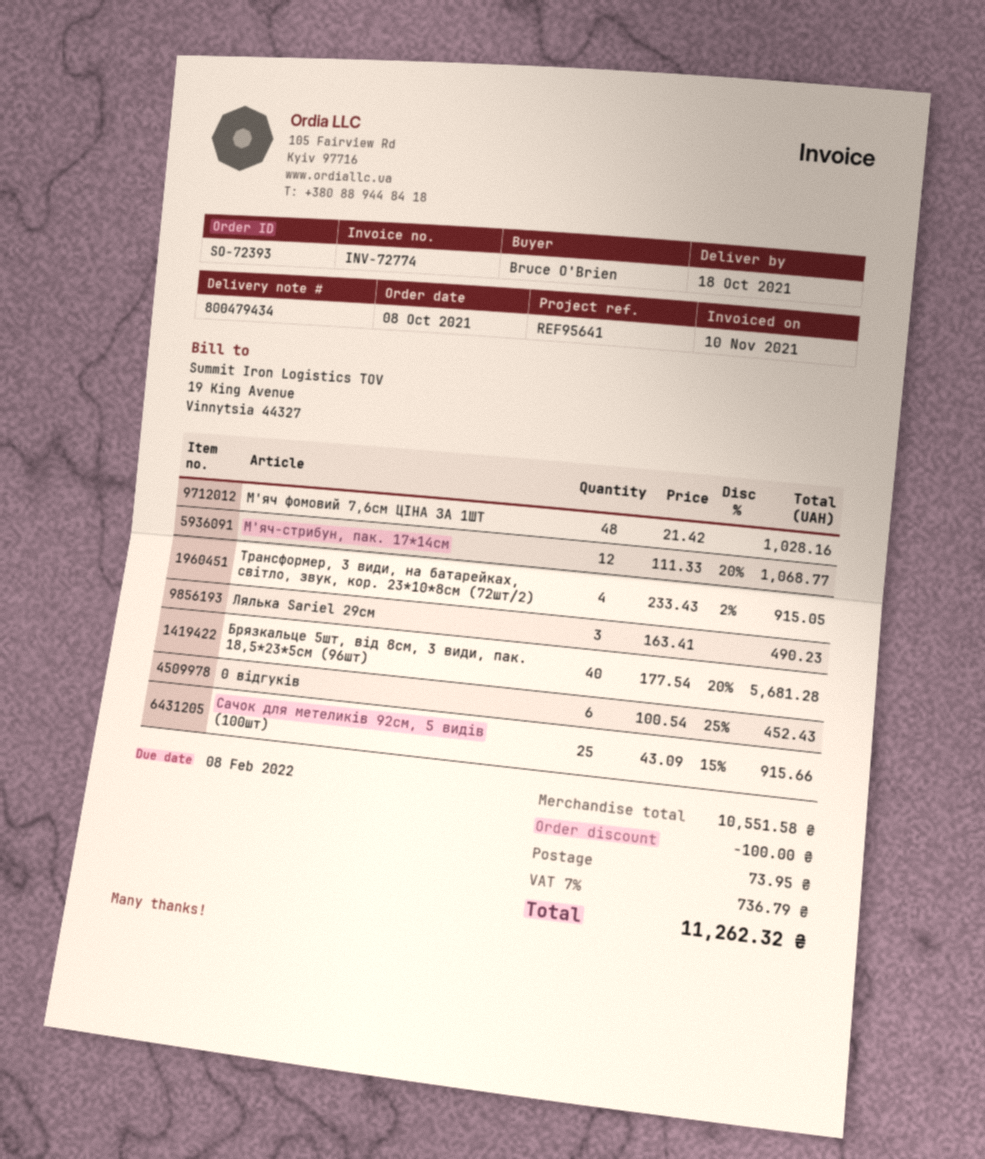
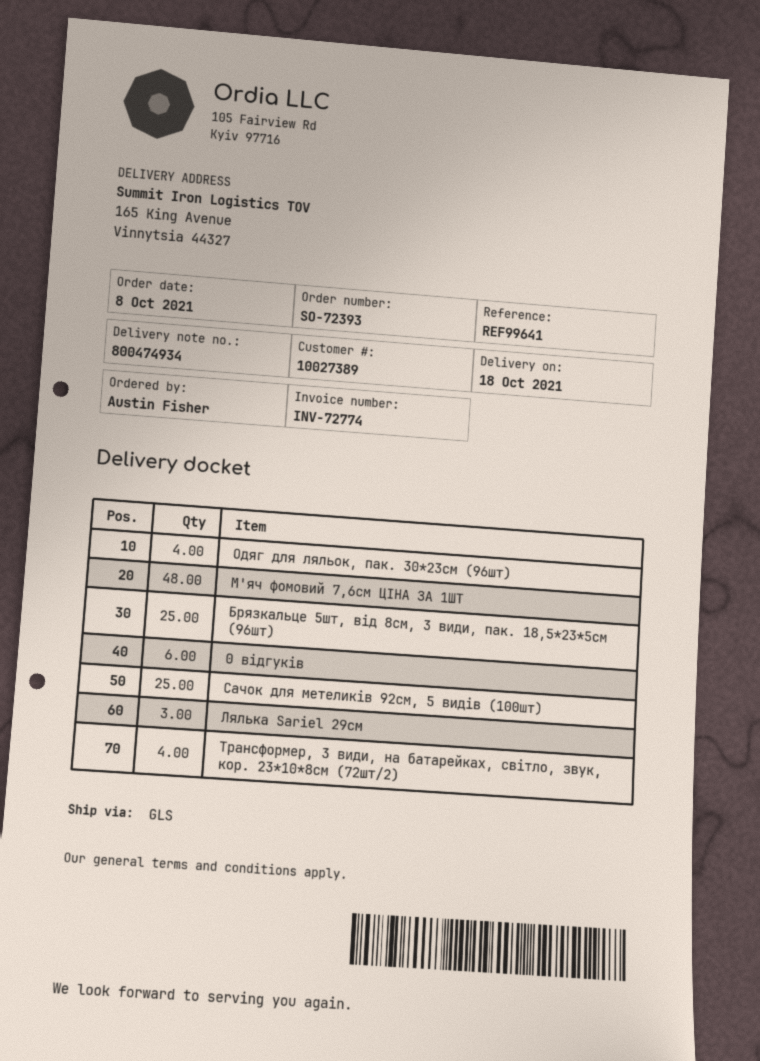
delivery note number: 800479434 -> 800474934
reference: REF95641 -> REF99641
ordered by: Bruce O'Brien -> Austin Fisher
М'яч-стрибун, пак. 17*14см: 12 -> none
Брязкальце 5шт, від 8см, 3 види, пак. 18,5*23*5см (96шт): 40 -> 25
Одяг для ляльок, пак. 30*23см (96шт): none -> 4

